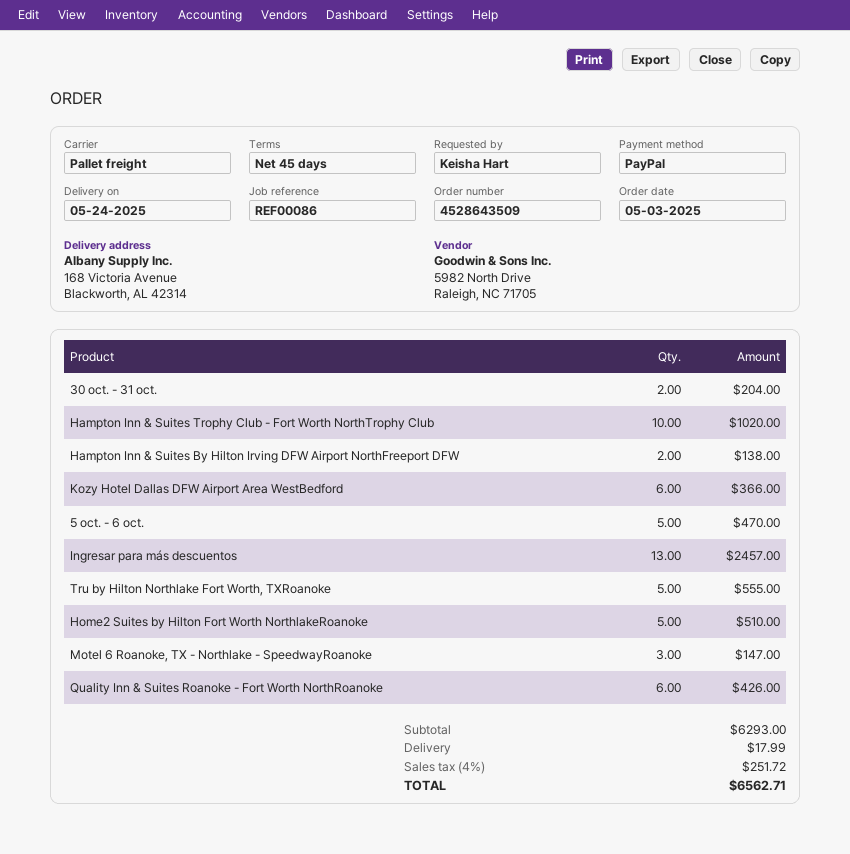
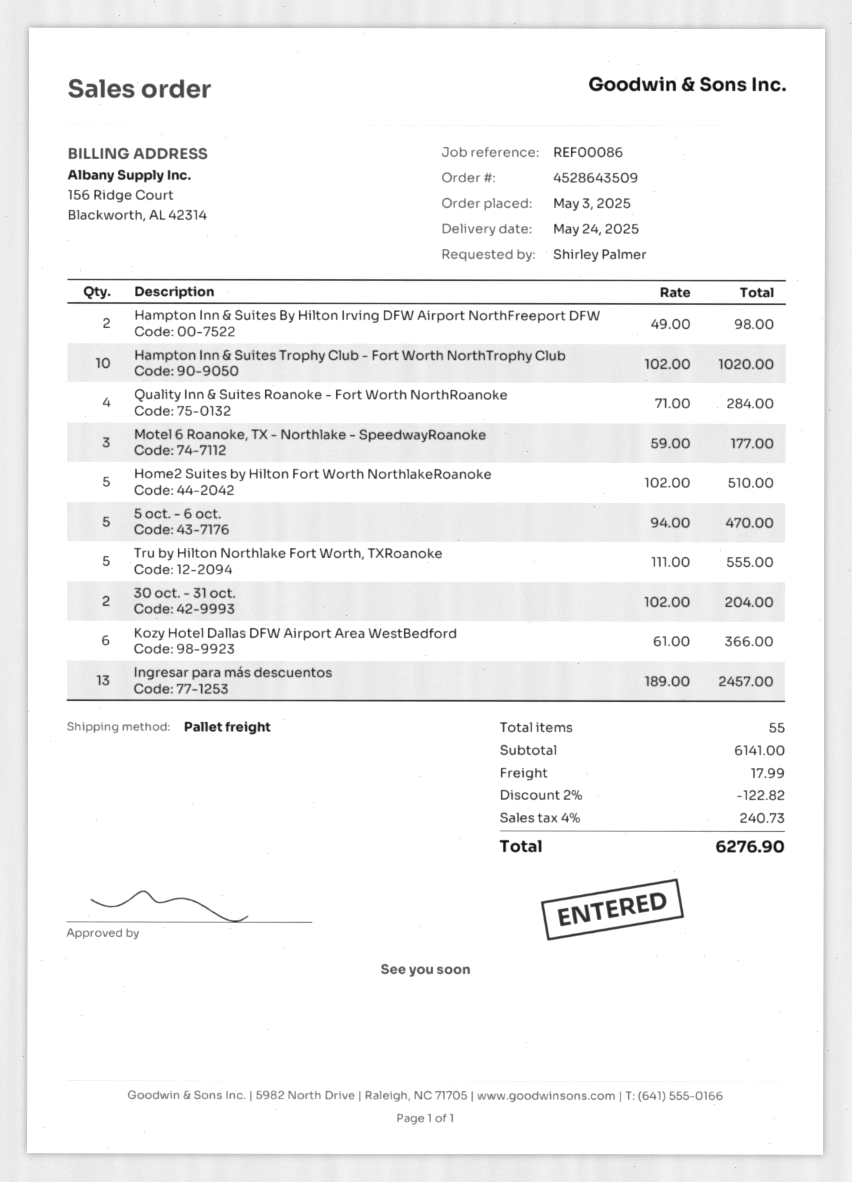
ordered by: Keisha Hart -> Shirley Palmer
Hampton Inn & Suites By Hilton Irving DFW Airport NorthFreeport DFW: 2 for 138.00 -> 2 for 98.00
Motel 6 Roanoke, TX - Northlake - SpeedwayRoanoke: 3 for 147.00 -> 3 for 177.00
Quality Inn & Suites Roanoke - Fort Worth NorthRoanoke: 6 for 426.00 -> 4 for 284.00
subtotal: 6293.00 -> 6141.00
discount: none -> 2% = 122.82
tax: 4% = 251.72 -> 4% = 240.73
total: 6562.71 -> 6276.90

